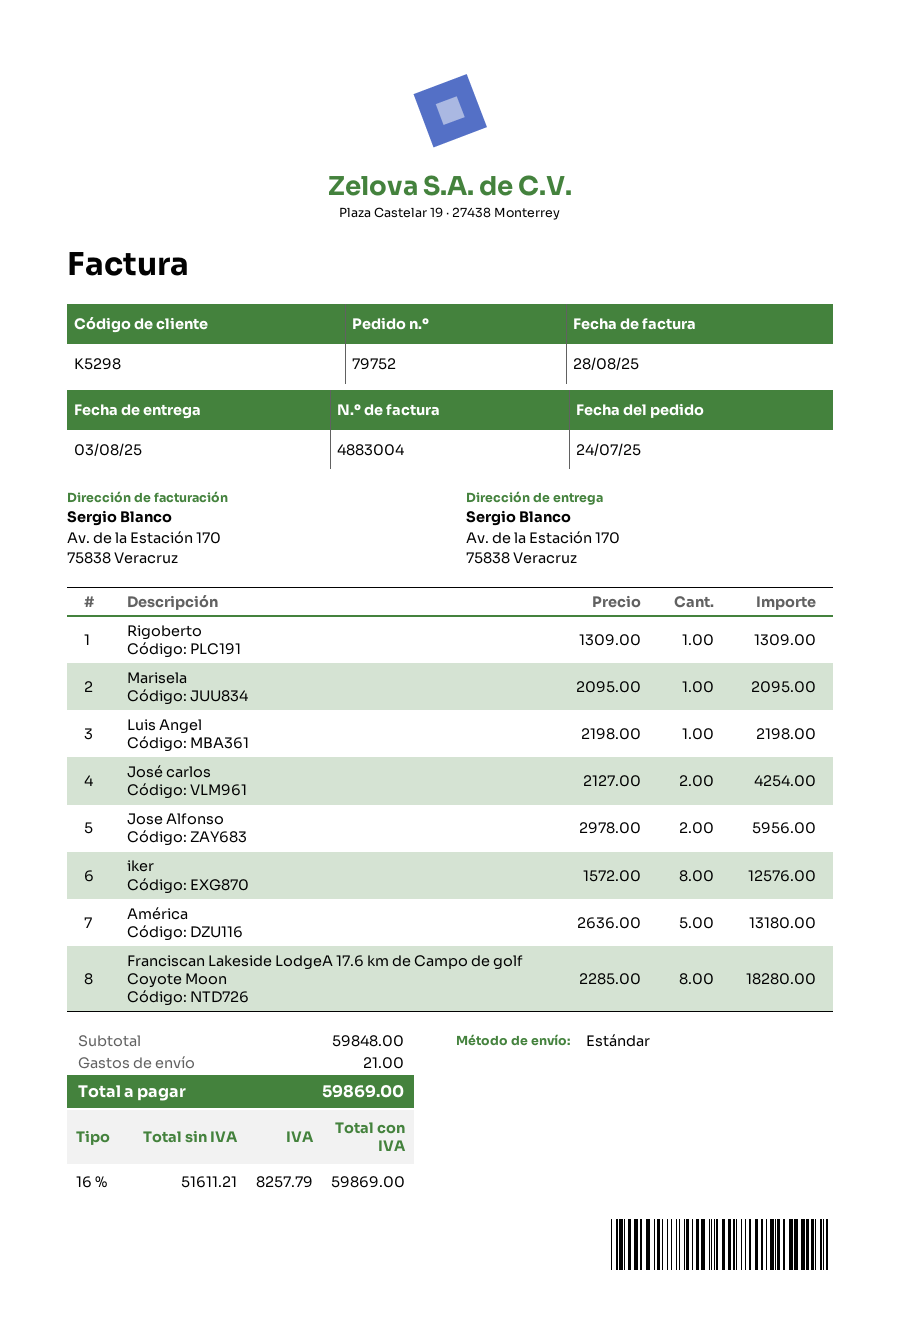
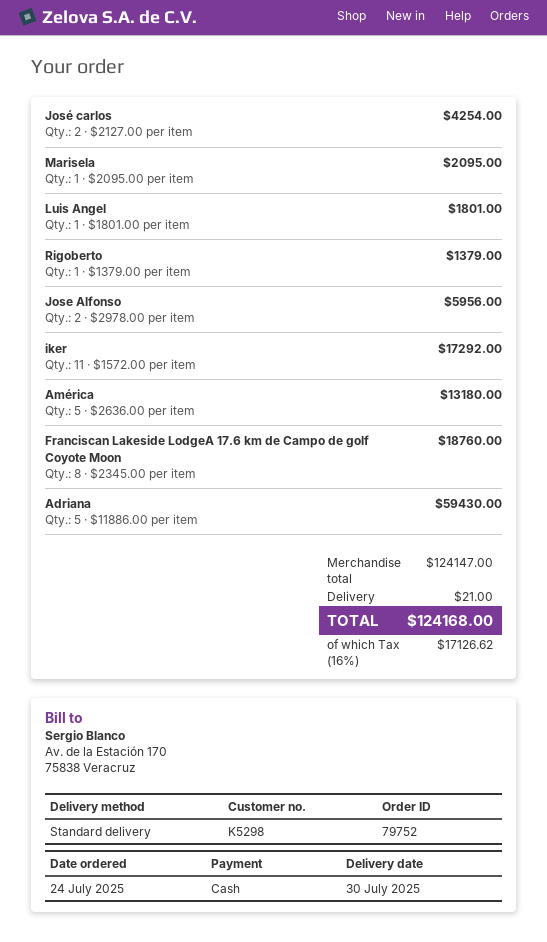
delivery date: 2025-08-03 -> 2025-07-30
Rigoberto: 1 x 1309.00 = 1309.00 -> 1 x 1379.00 = 1379.00
Luis Angel: 1 x 2198.00 = 2198.00 -> 1 x 1801.00 = 1801.00
iker: 8 x 1572.00 = 12576.00 -> 11 x 1572.00 = 17292.00
Franciscan Lakeside LodgeA 17.6 km de Campo de golf Coyote Moon: 8 x 2285.00 = 18280.00 -> 8 x 2345.00 = 18760.00
Adriana: none -> 5 x 11886.00 = 59430.00
subtotal: 59848.00 -> 124147.00
tax: 16% = 8257.79 -> 16% = 17126.62
total: 59869.00 -> 124168.00

